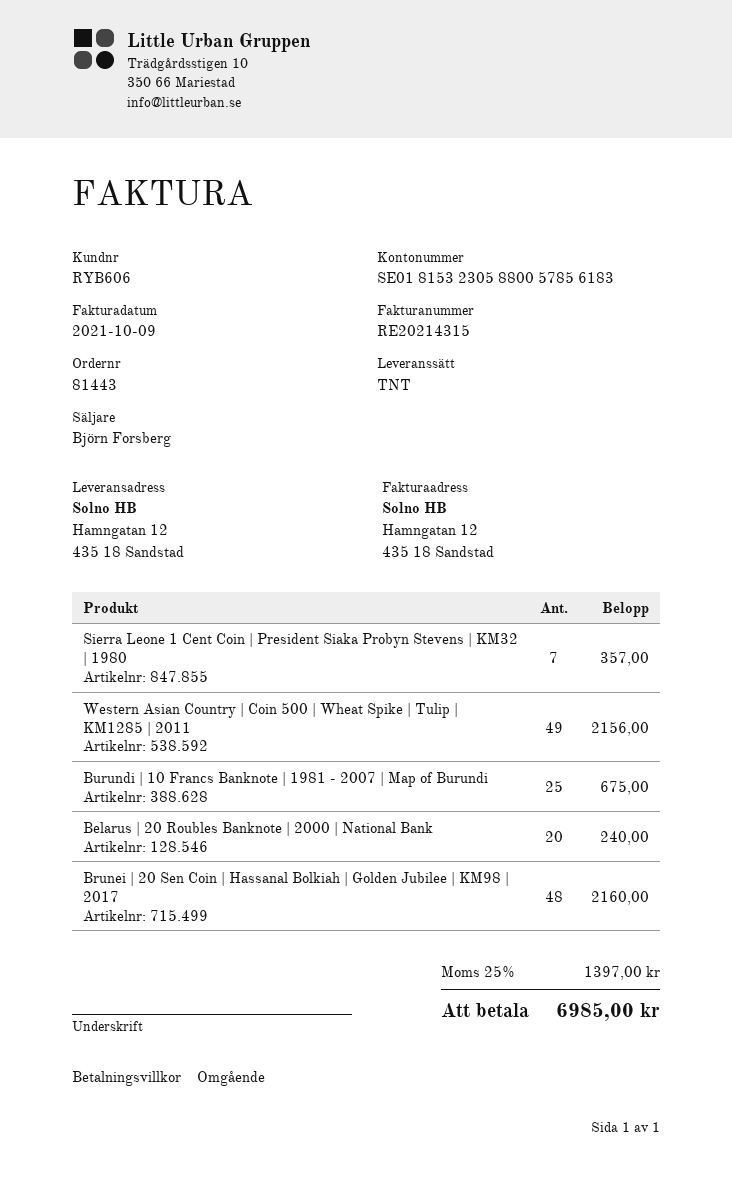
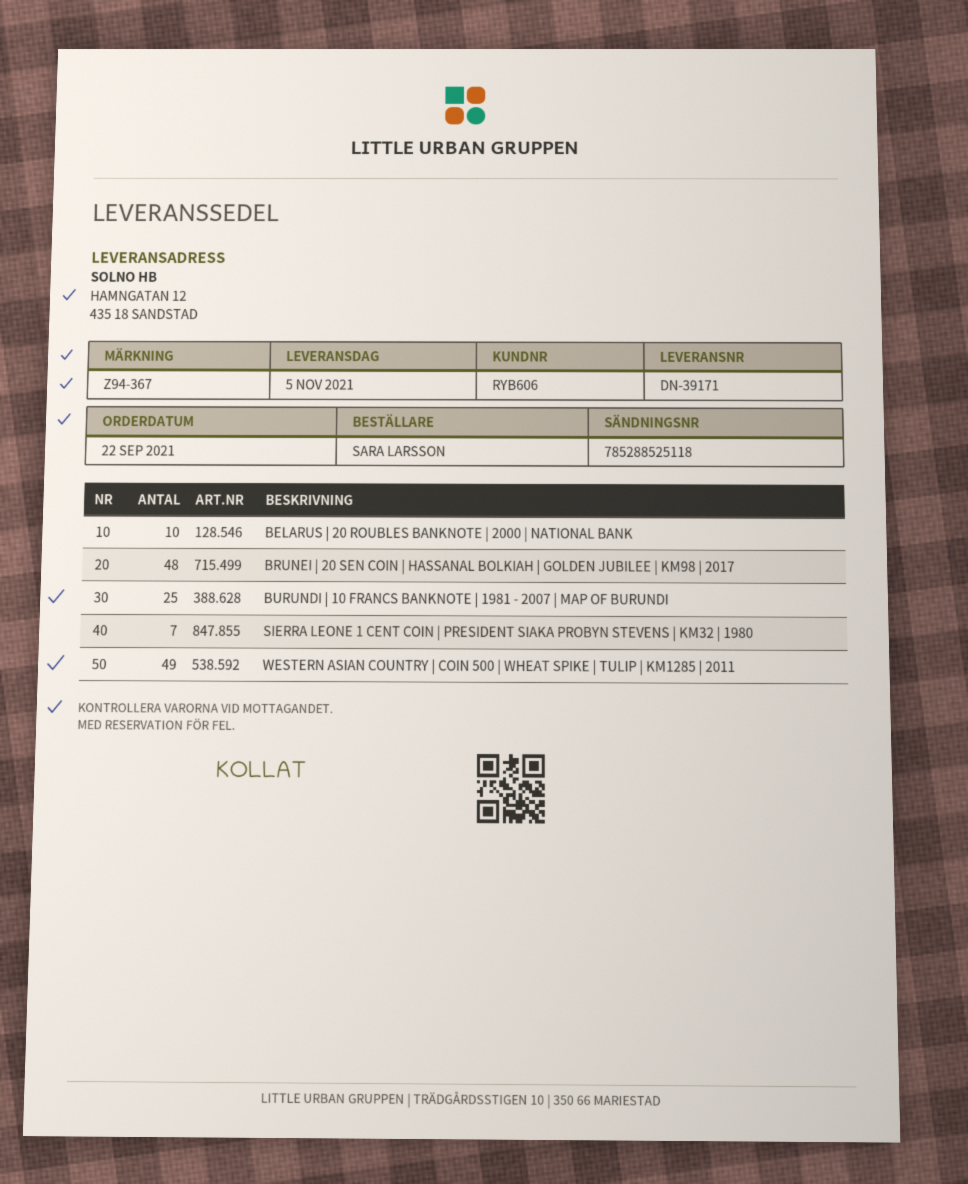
Belarus | 20 Roubles Banknote | 2000 | National Bank: 20 -> 10

